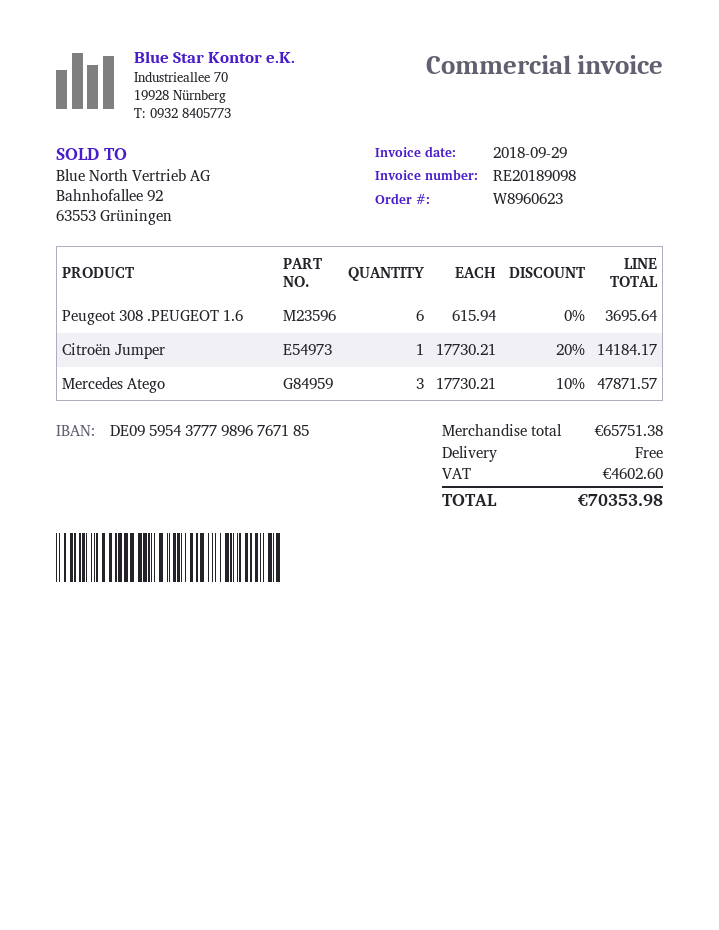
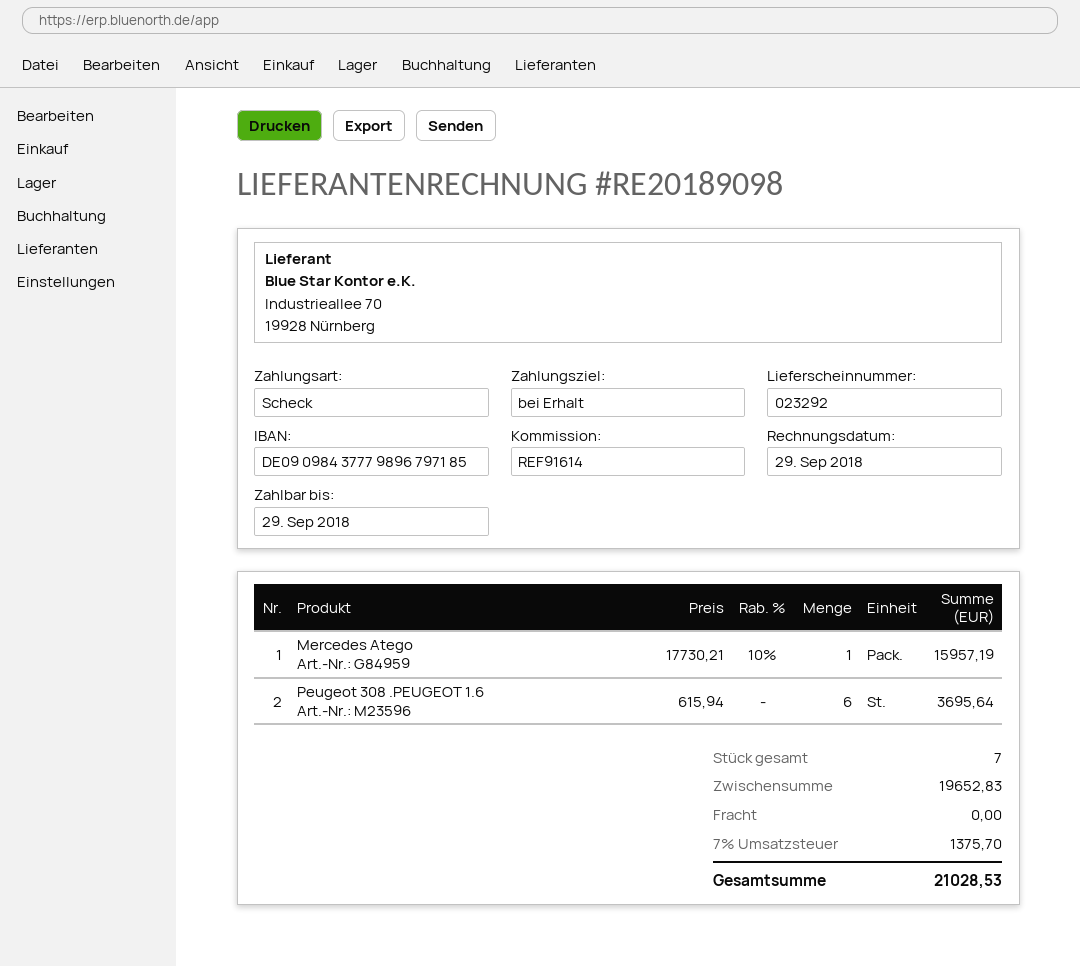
bank account: DE09595437779896767185 -> DE09098437779896797185
Citroën Jumper: 1 x 17730.21 - 20% = 14184.17 -> none
Mercedes Atego: 3 x 17730.21 - 10% = 47871.57 -> 1 x 17730.21 - 10% = 15957.19
subtotal: 65751.38 -> 19652.83
tax: 4602.60 -> 1375.70
total: 70353.98 -> 21028.53

